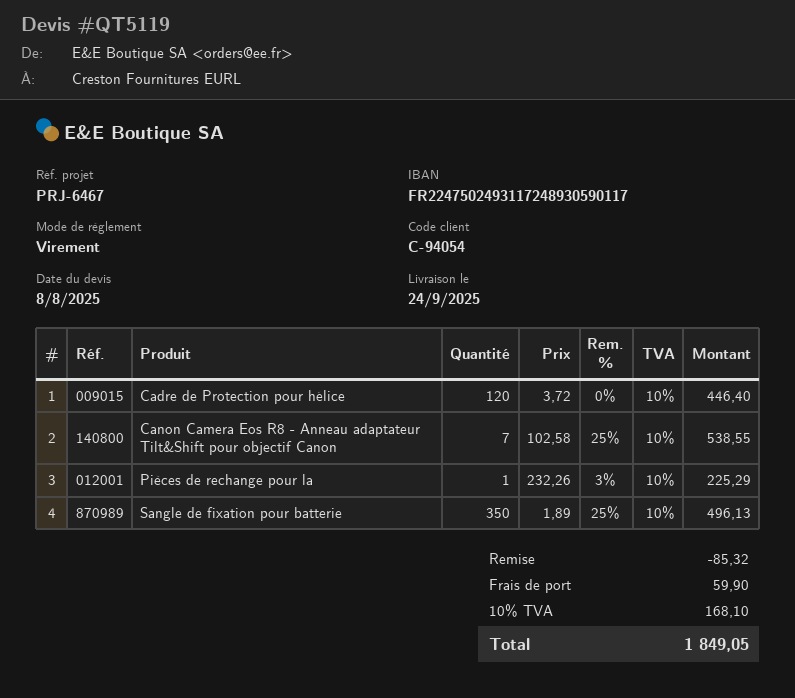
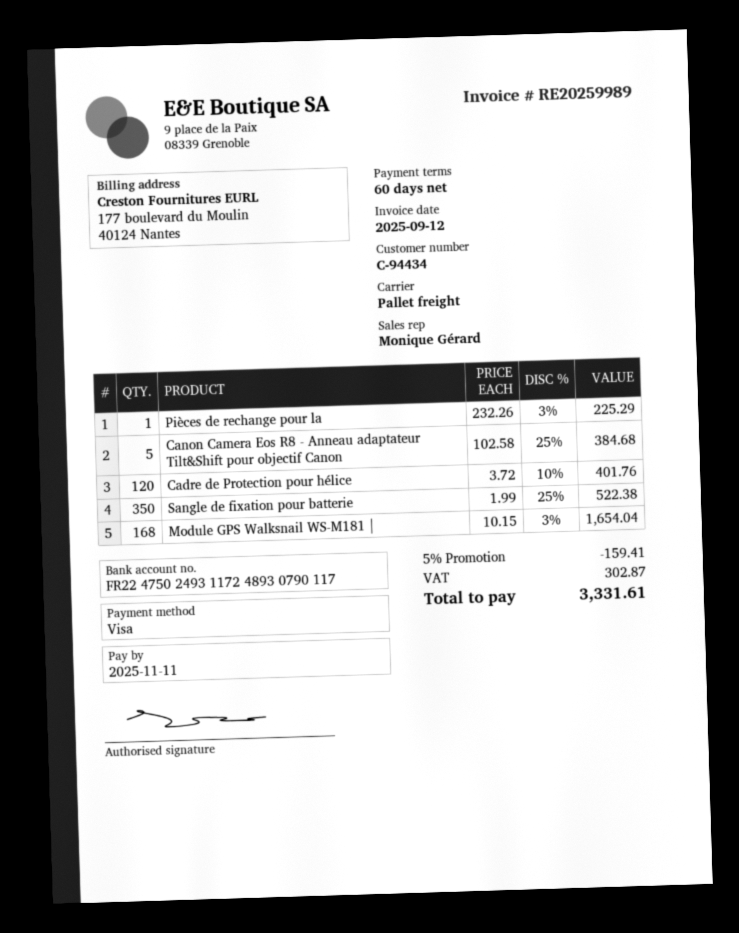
customer number: C-94054 -> C-94434
payment method: bank transfer -> Visa
bank account: FR2247502493117248930590117 -> FR2247502493117248930790117
Cadre de Protection pour hélice: 120 x 3.72 = 446.40 -> 120 x 3.72 - 10% = 401.76
Canon Camera Eos R8 - Anneau adaptateur Tilt&Shift pour objectif Canon: 7 x 102.58 - 25% = 538.55 -> 5 x 102.58 - 25% = 384.68
Sangle de fixation pour batterie: 350 x 1.89 - 25% = 496.13 -> 350 x 1.99 - 25% = 522.38
Module GPS Walksnail WS-M181 |: none -> 168 x 10.15 - 3% = 1654.04
discount: 85.32 -> 159.41
shipping: 59.90 -> none
tax: 168.10 -> 302.87
total: 1849.05 -> 3331.61

